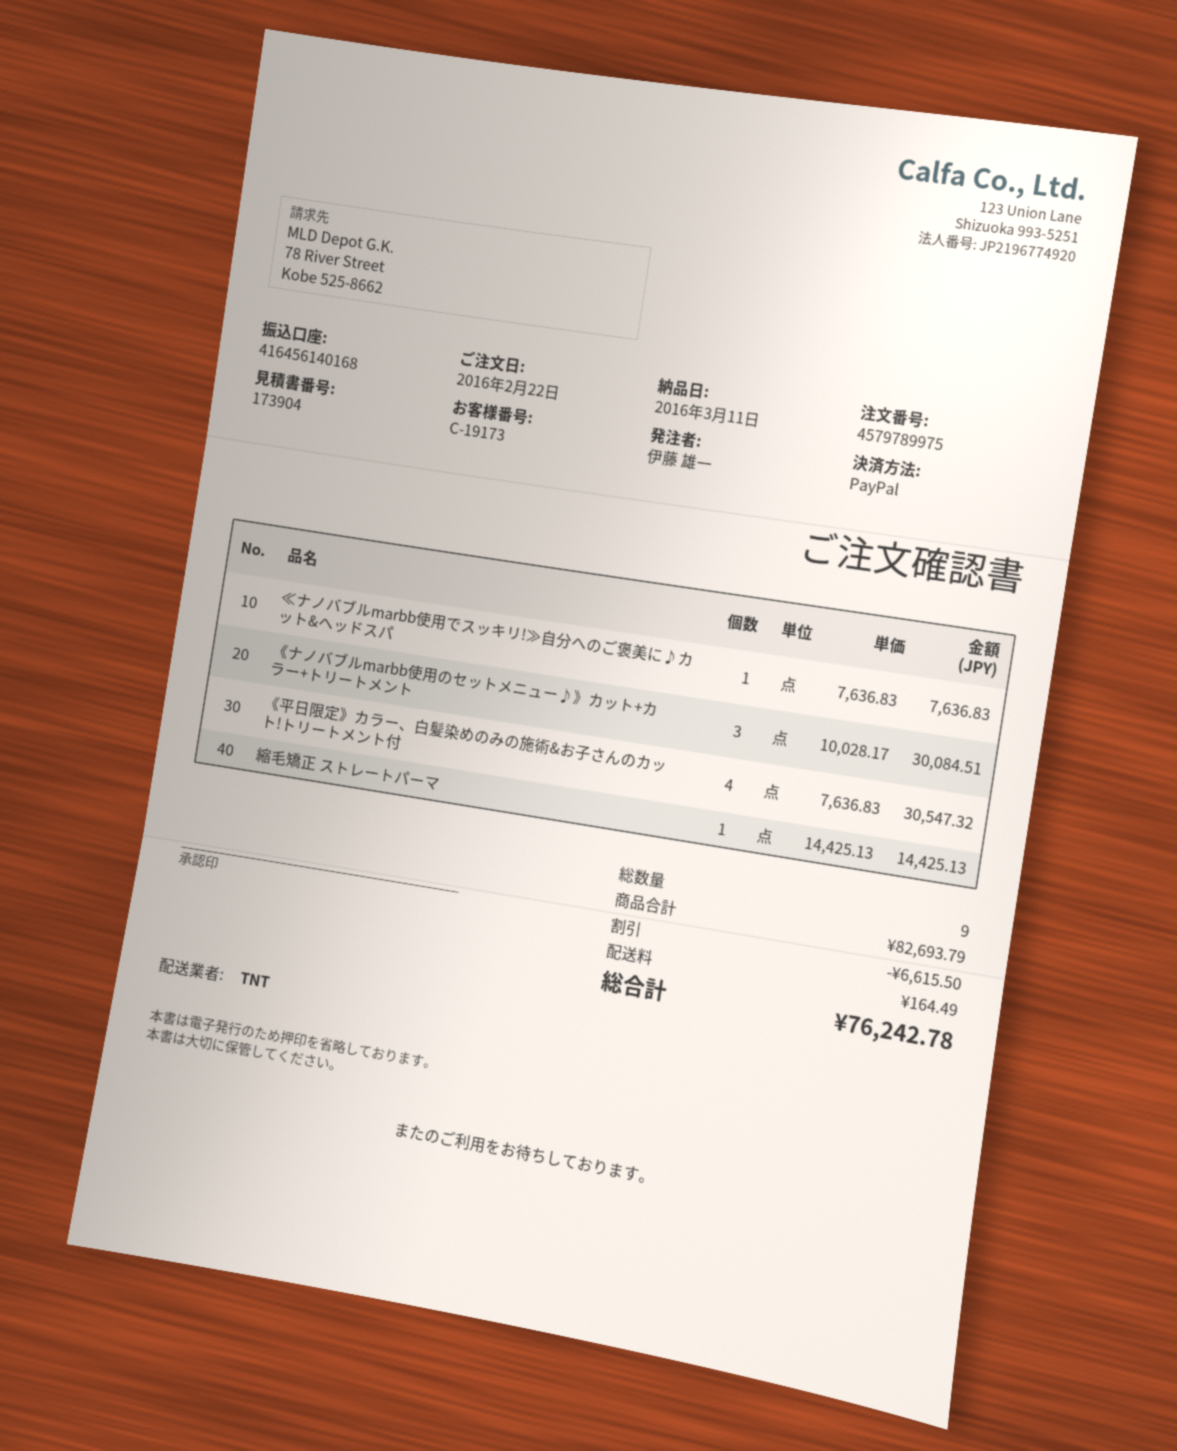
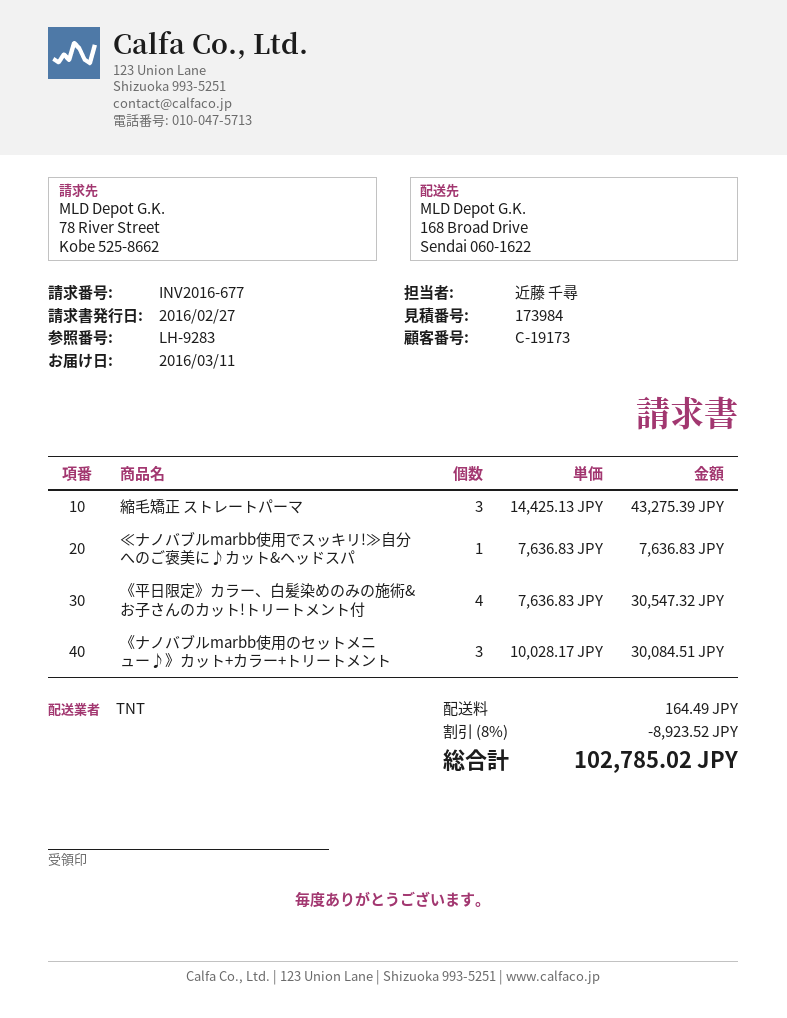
quote number: 173904 -> 173984
縮毛矯正 ストレートパーマ: 1 x 14425.13 = 14425.13 -> 3 x 14425.13 = 43275.39
discount: 6615.50 -> 8923.52
total: 76242.78 -> 102785.02

